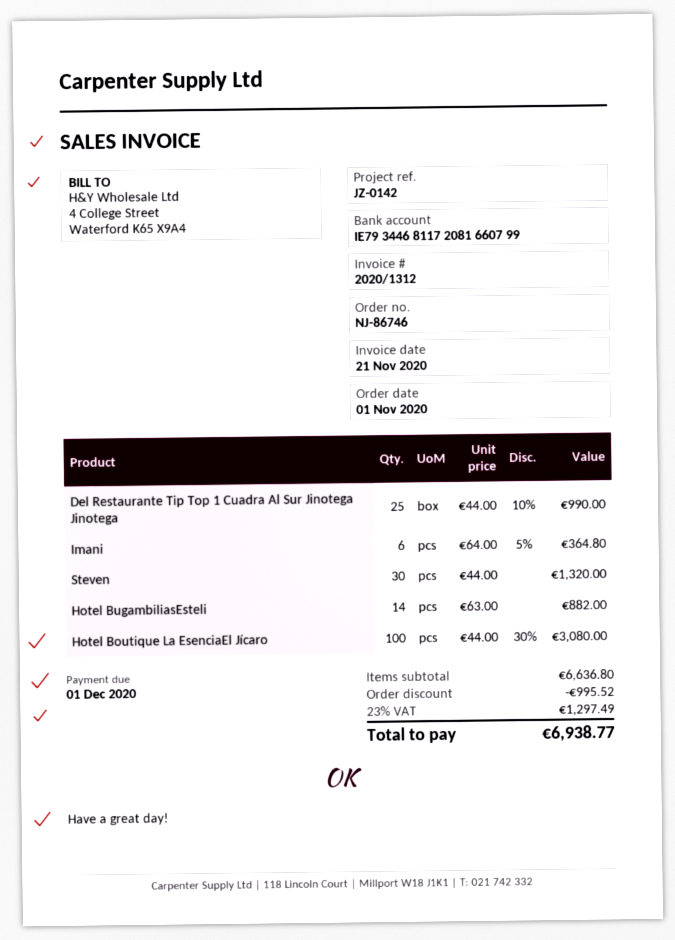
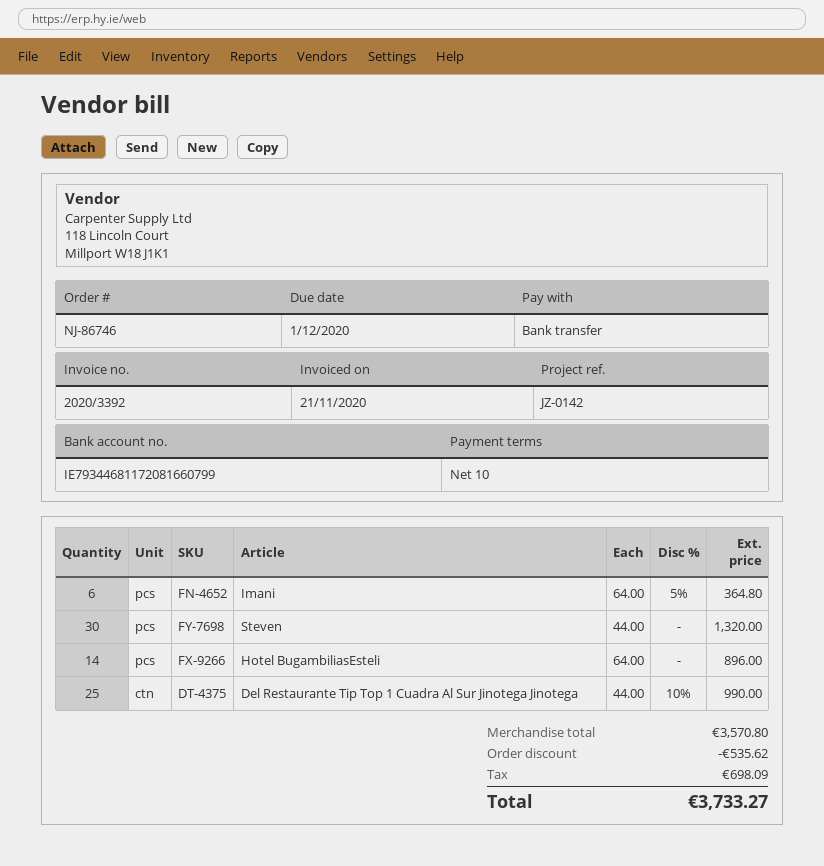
invoice number: 2020/1312 -> 2020/3392
Hotel BugambiliasEsteli: 14 x 63.00 = 882.00 -> 14 x 64.00 = 896.00
Hotel Boutique La EsenciaEl Jícaro: 100 x 44.00 - 30% = 3080.00 -> none
subtotal: 6636.80 -> 3570.80
discount: 995.52 -> 535.62
tax: 1297.49 -> 698.09
total: 6938.77 -> 3733.27

